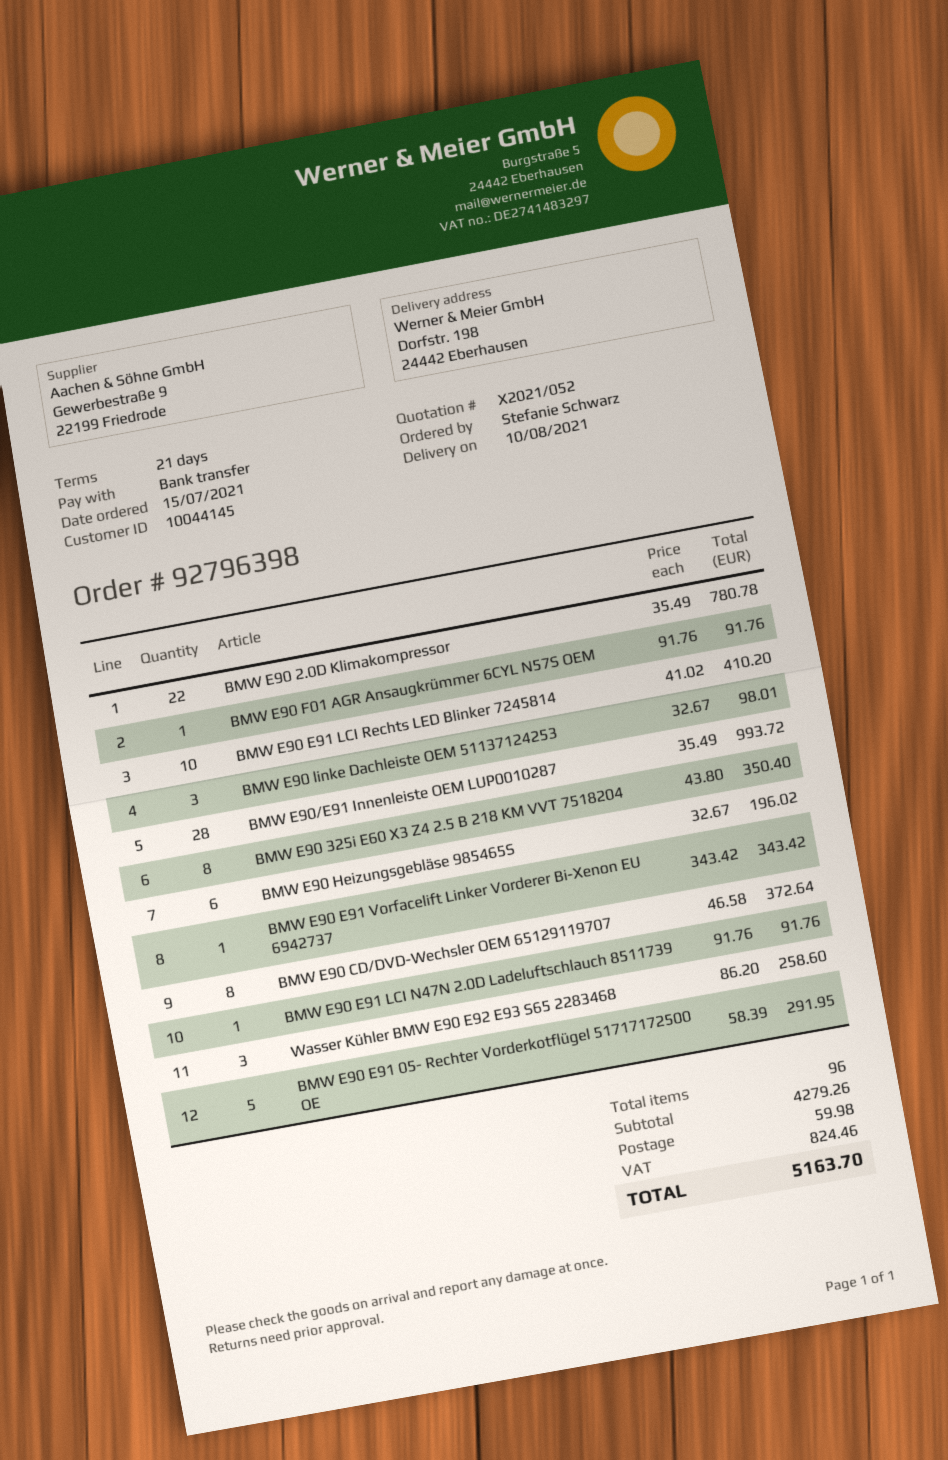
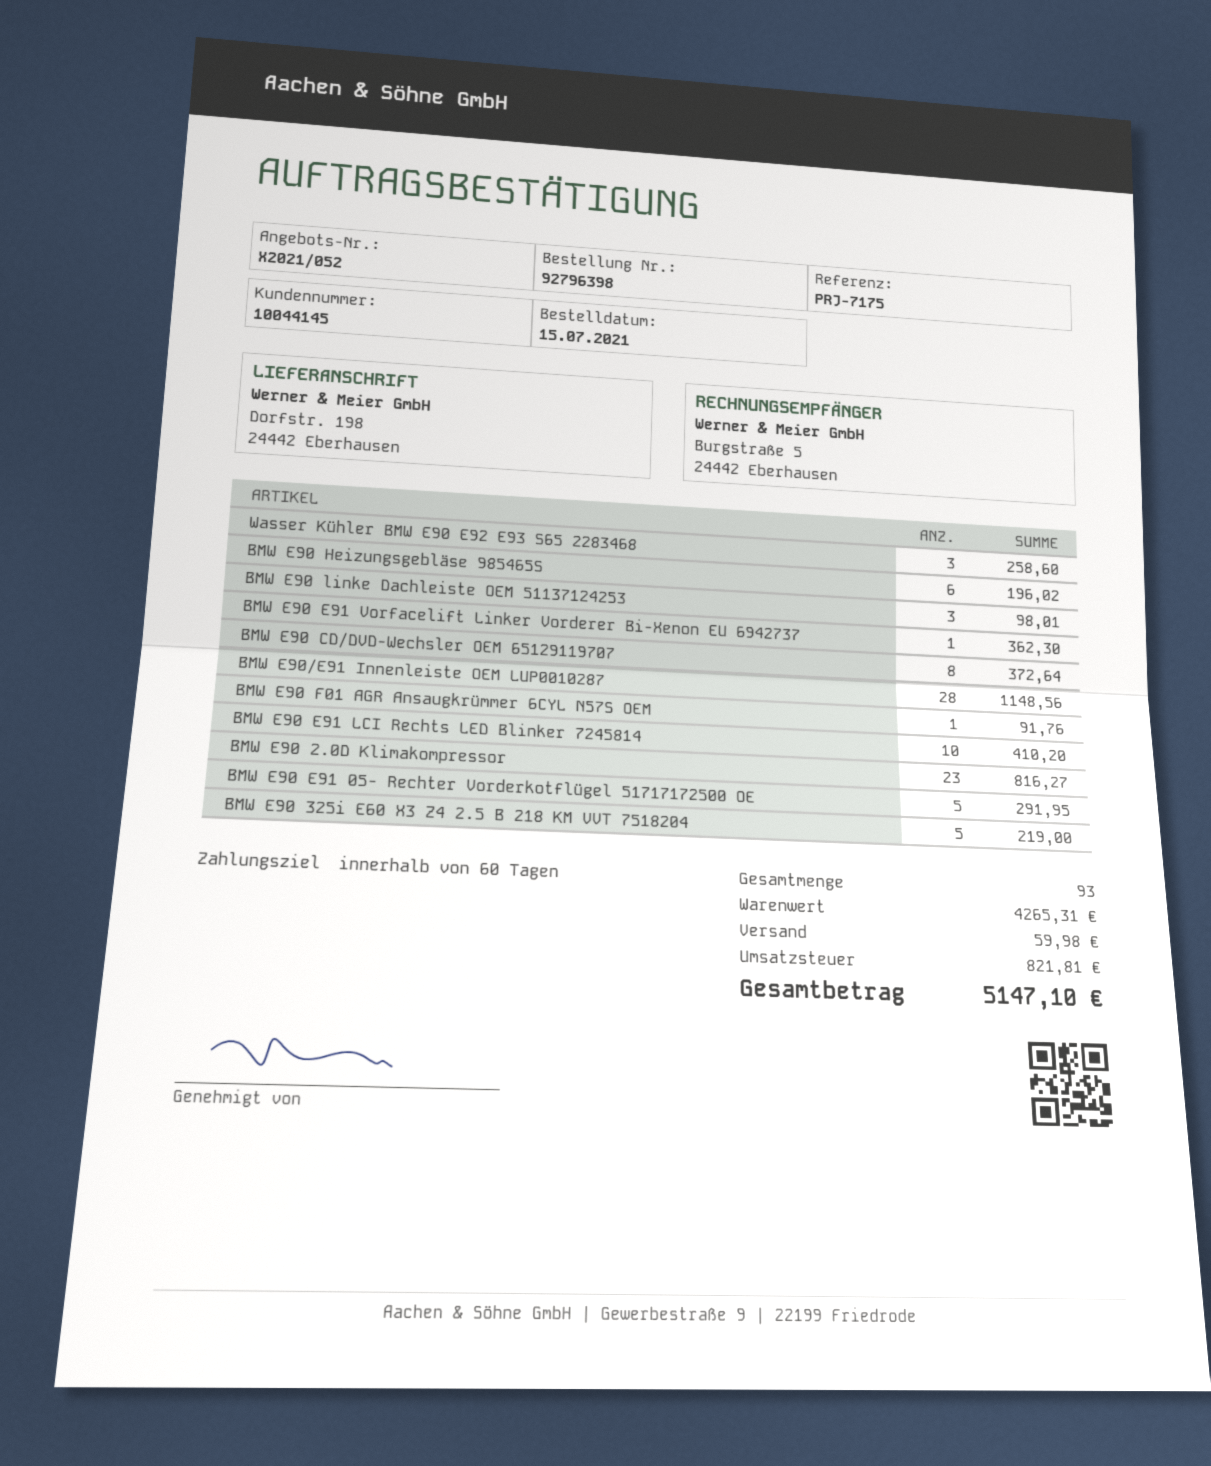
payment terms: 21 days -> 60 days
BMW E90 2.0D Klimakompressor: 22 for 780.78 -> 23 for 816.27
BMW E90/E91 Innenleiste OEM LUP0010287: 28 for 993.72 -> 28 for 1148.56
BMW E90 325i E60 X3 Z4 2.5 B 218 KM VVT 7518204: 8 for 350.40 -> 5 for 219.00
BMW E90 E91 Vorfacelift Linker Vorderer Bi-Xenon EU 6942737: 1 for 343.42 -> 1 for 362.30
BMW E90 E91 LCI N47N 2.0D Ladeluftschlauch 8511739: 1 for 91.76 -> none
total quantity: 96 -> 93
subtotal: 4279.26 -> 4265.31
tax: 824.46 -> 821.81
total: 5163.70 -> 5147.10

